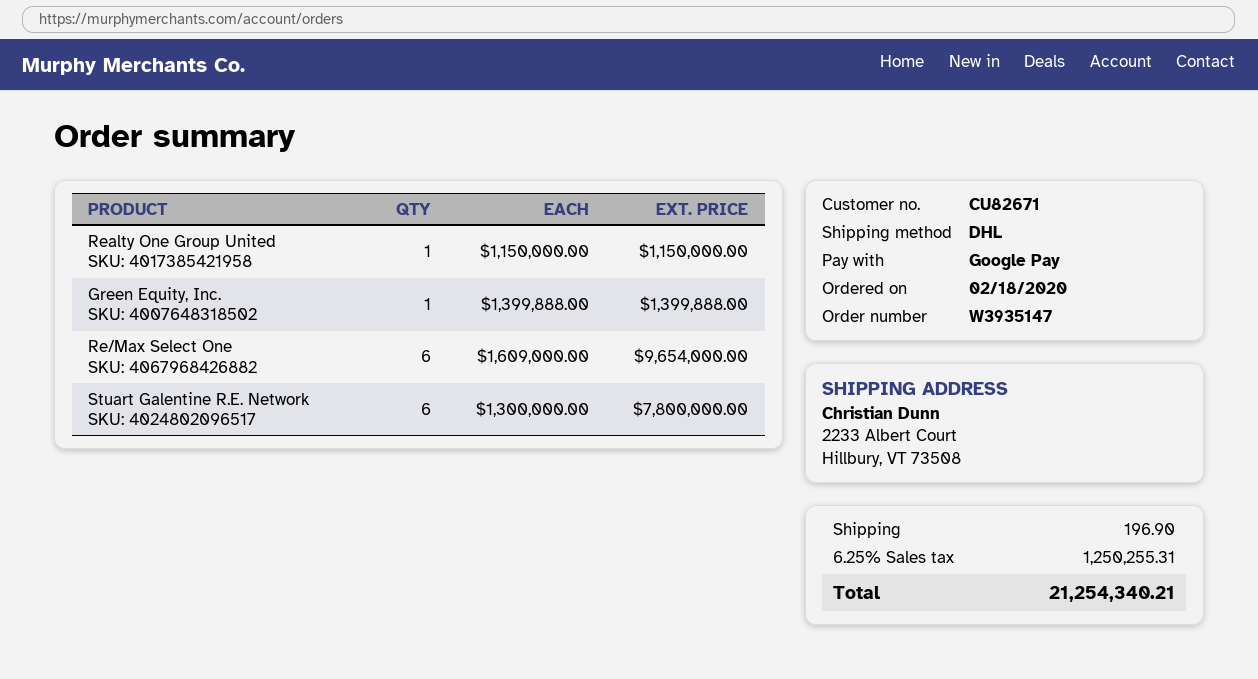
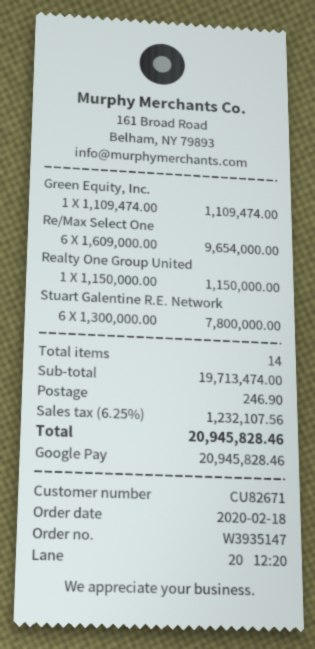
Green Equity, Inc.: 1 x 1399888.00 = 1399888.00 -> 1 x 1109474.00 = 1109474.00
shipping: 196.90 -> 246.90
tax: 6.25% = 1250255.31 -> 6.25% = 1232107.56
total: 21254340.21 -> 20945828.46

